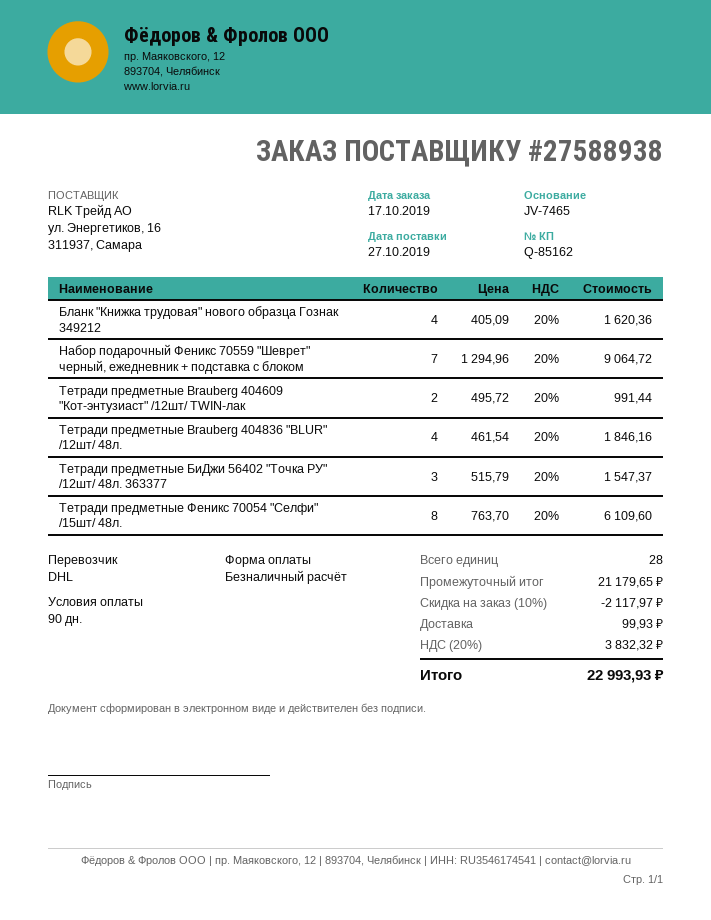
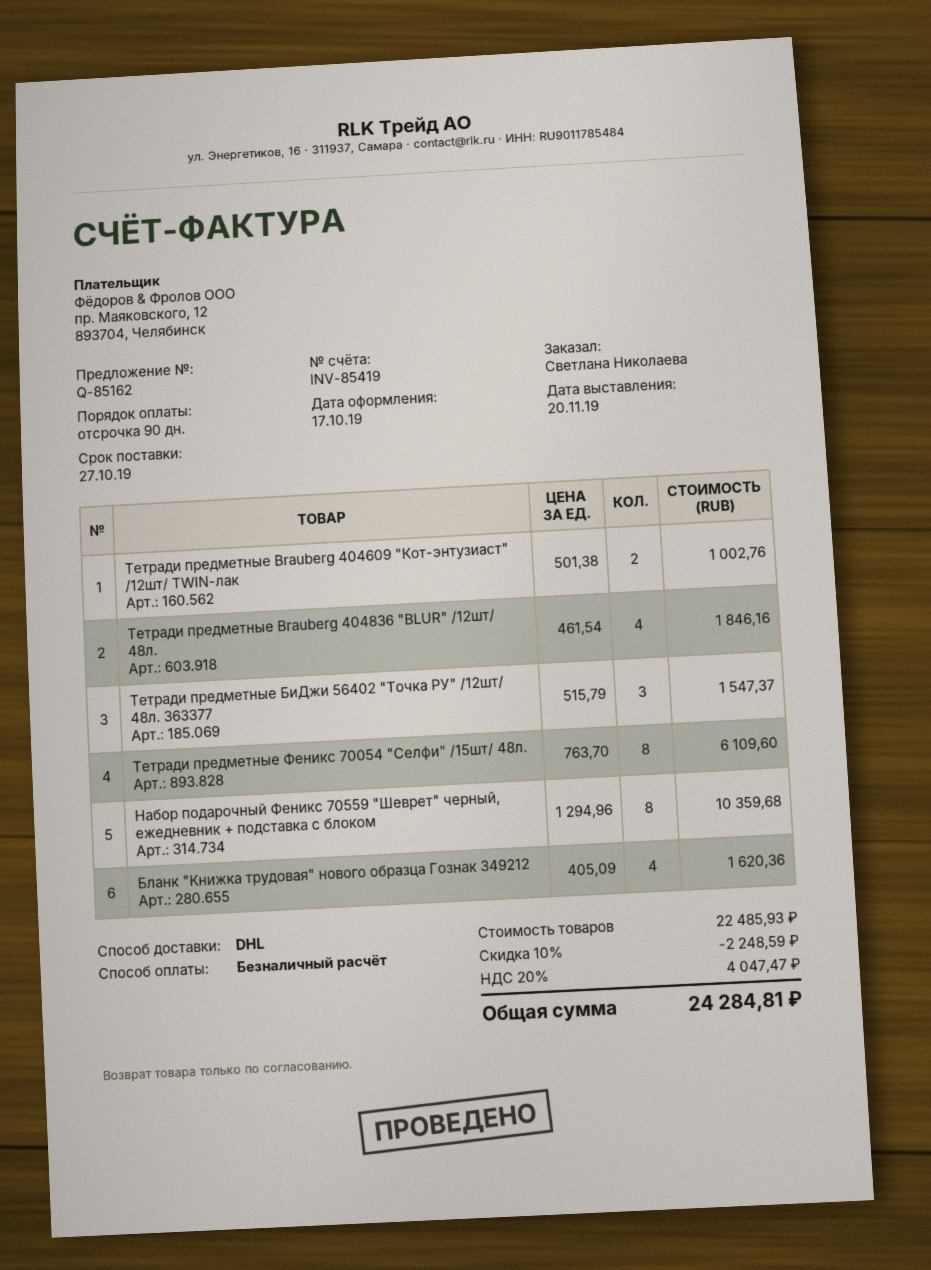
Набор подарочный Феникс 70559 "Шеврет" черный, ежедневник + подставка с блоком: 7 x 1294.96 = 9064.72 -> 8 x 1294.96 = 10359.68
Тетради предметные Brauberg 404609 "Кот-энтузиаст" /12шт/ TWIN-лак: 2 x 495.72 = 991.44 -> 2 x 501.38 = 1002.76
subtotal: 21179.65 -> 22485.93
discount: 10% = 2117.97 -> 10% = 2248.59
shipping: 99.93 -> none
tax: 20% = 3832.32 -> 20% = 4047.47
total: 22993.93 -> 24284.81

